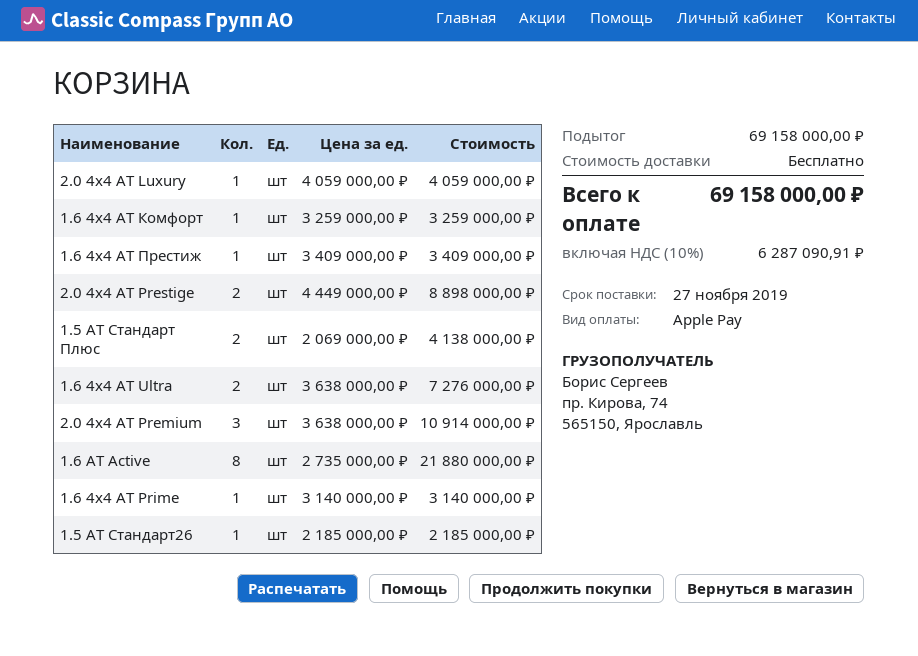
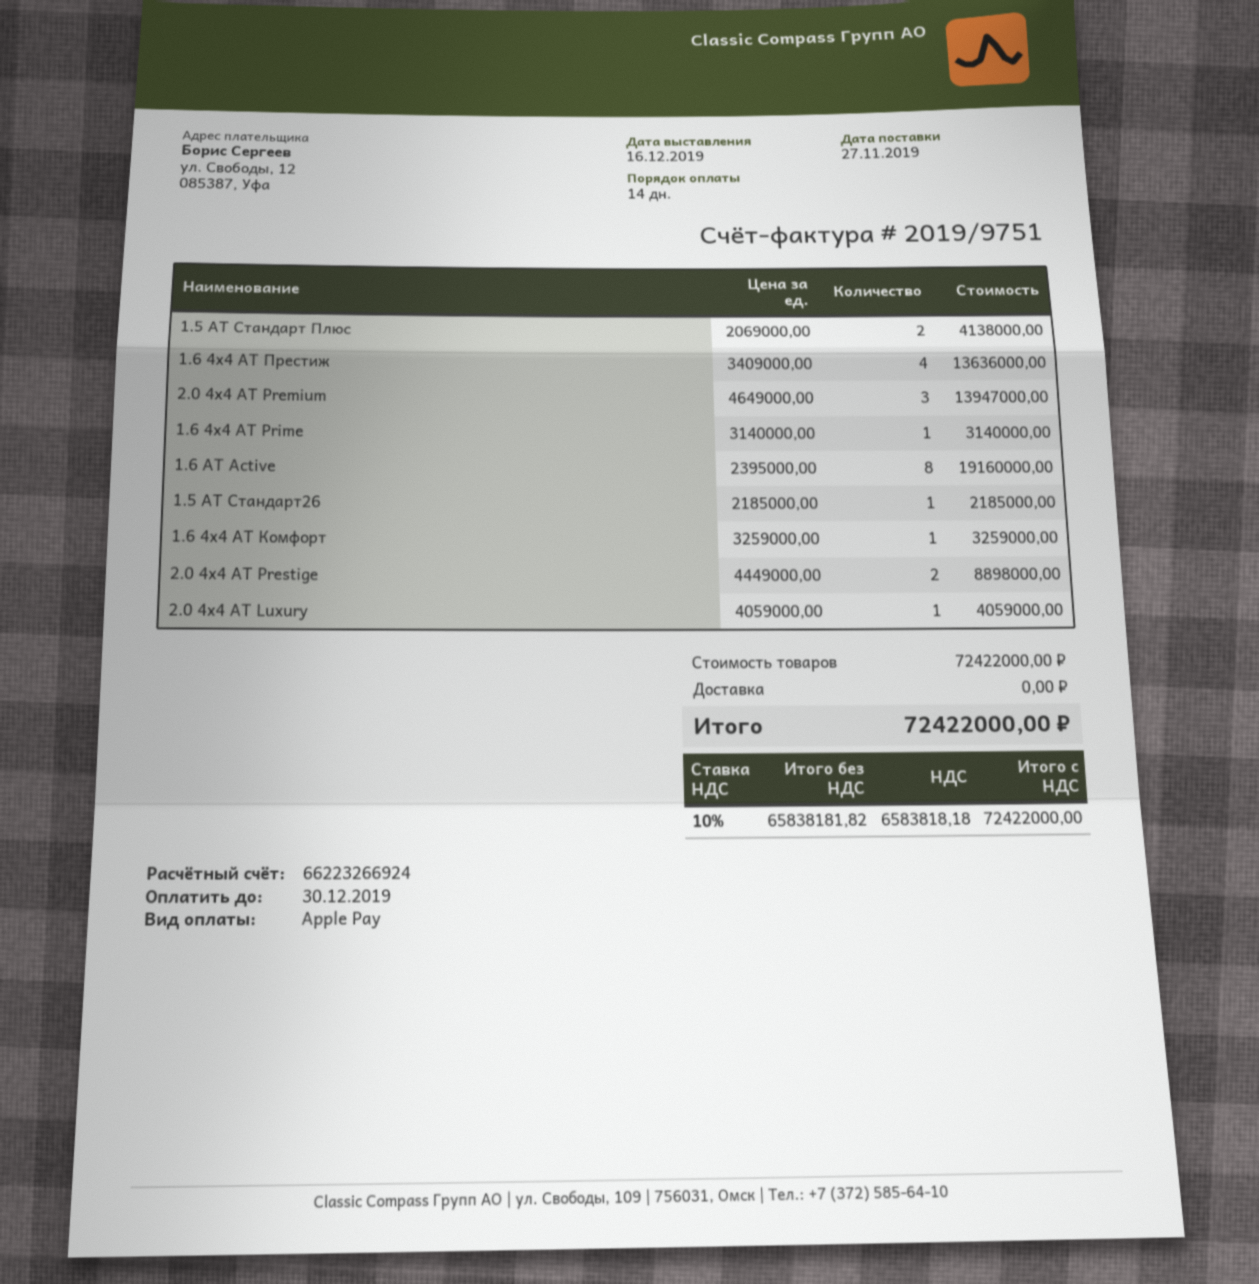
1.6 4x4 AT Престиж: 1 x 3409000.00 = 3409000.00 -> 4 x 3409000.00 = 13636000.00
1.6 4x4 AT Ultra: 2 x 3638000.00 = 7276000.00 -> none
2.0 4x4 AT Premium: 3 x 3638000.00 = 10914000.00 -> 3 x 4649000.00 = 13947000.00
1.6 AT Active: 8 x 2735000.00 = 21880000.00 -> 8 x 2395000.00 = 19160000.00
subtotal: 69158000.00 -> 72422000.00
tax: 10% = 6287090.91 -> 10% = 6583818.18
total: 69158000.00 -> 72422000.00

